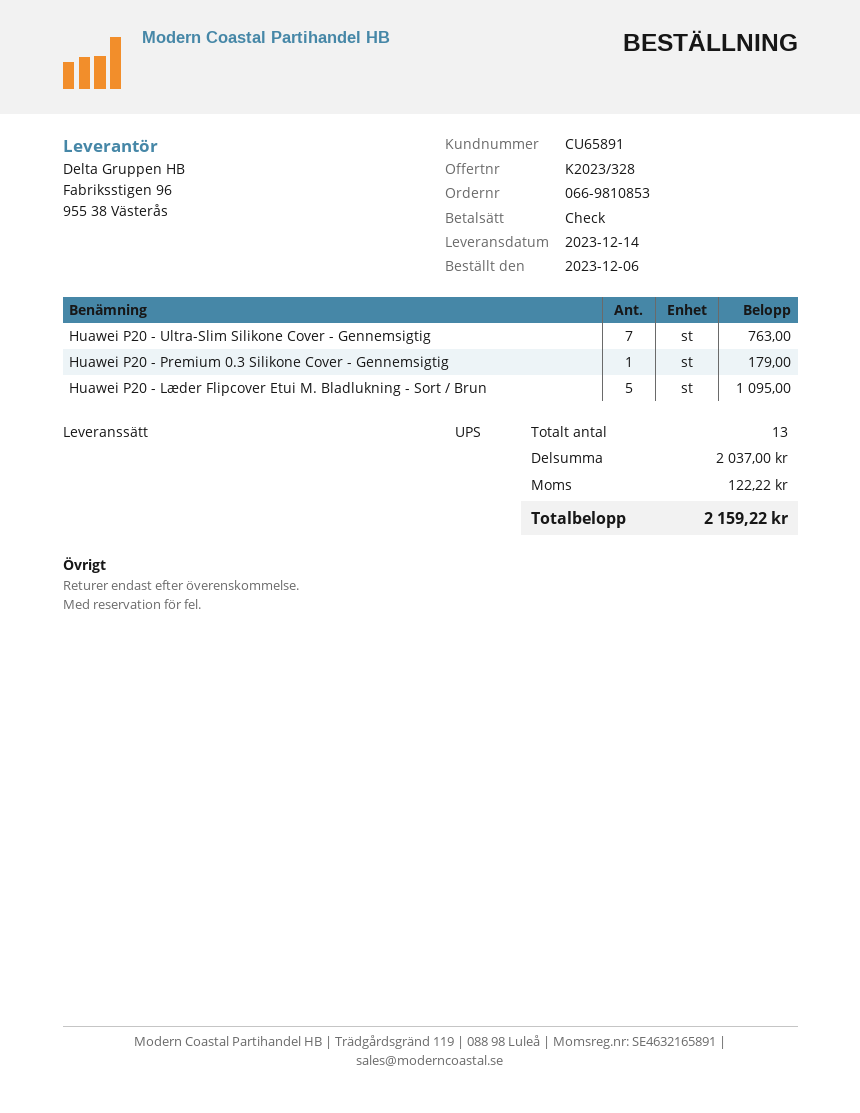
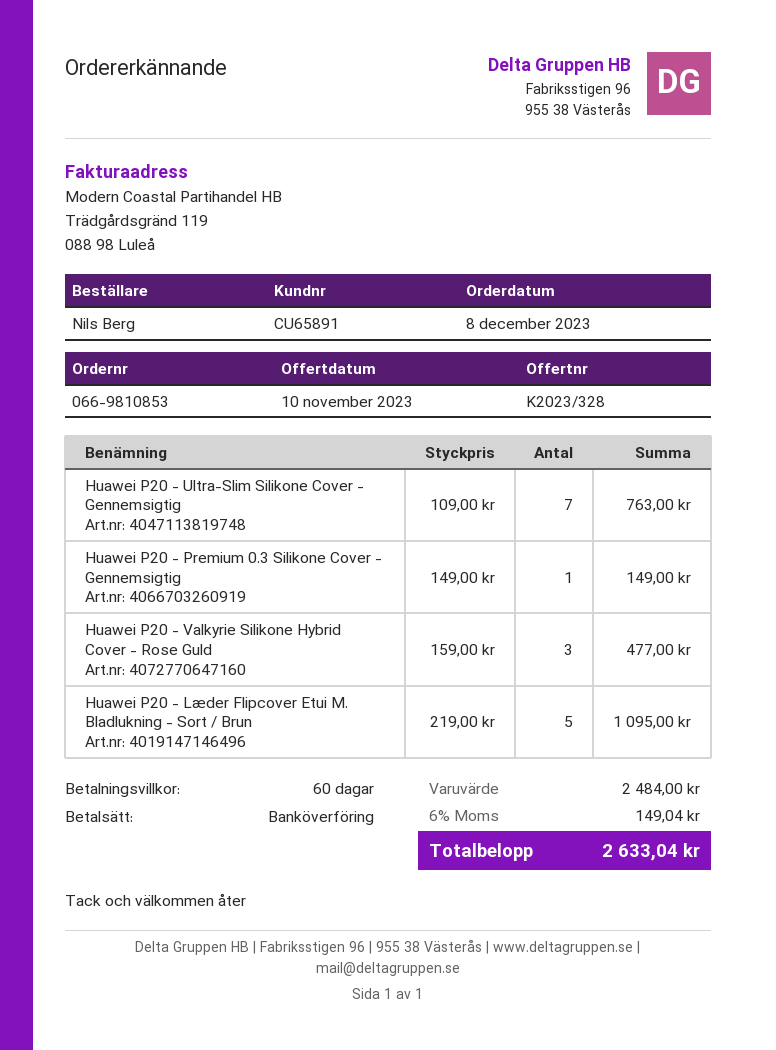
order date: 2023-12-06 -> 2023-12-08
payment method: cheque -> bank transfer
Huawei P20 - Premium 0.3 Silikone Cover - Gennemsigtig: 1 for 179.00 -> 1 for 149.00
Huawei P20 - Valkyrie Silikone Hybrid Cover - Rose Guld: none -> 3 for 477.00
subtotal: 2037.00 -> 2484.00
tax: 122.22 -> 149.04
total: 2159.22 -> 2633.04

